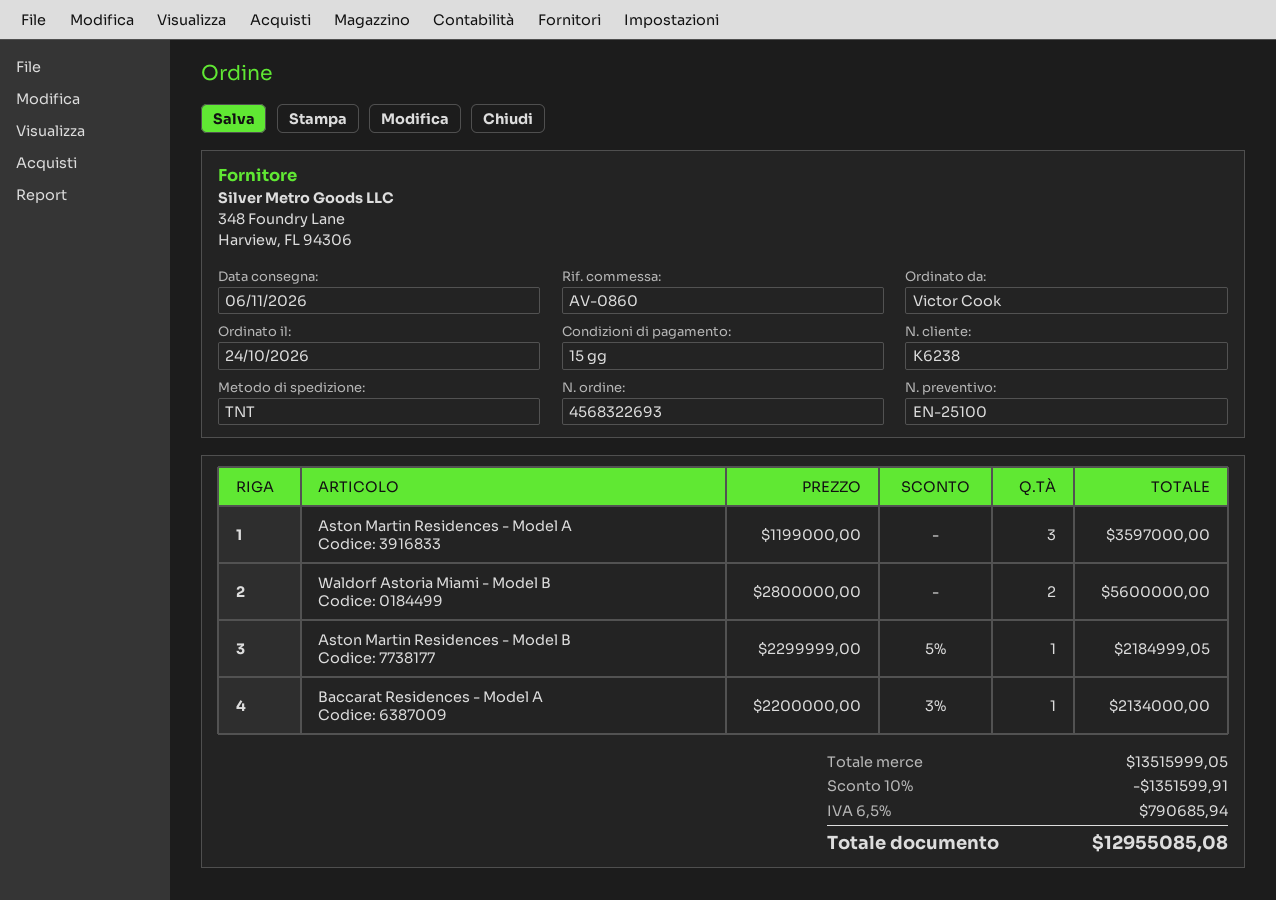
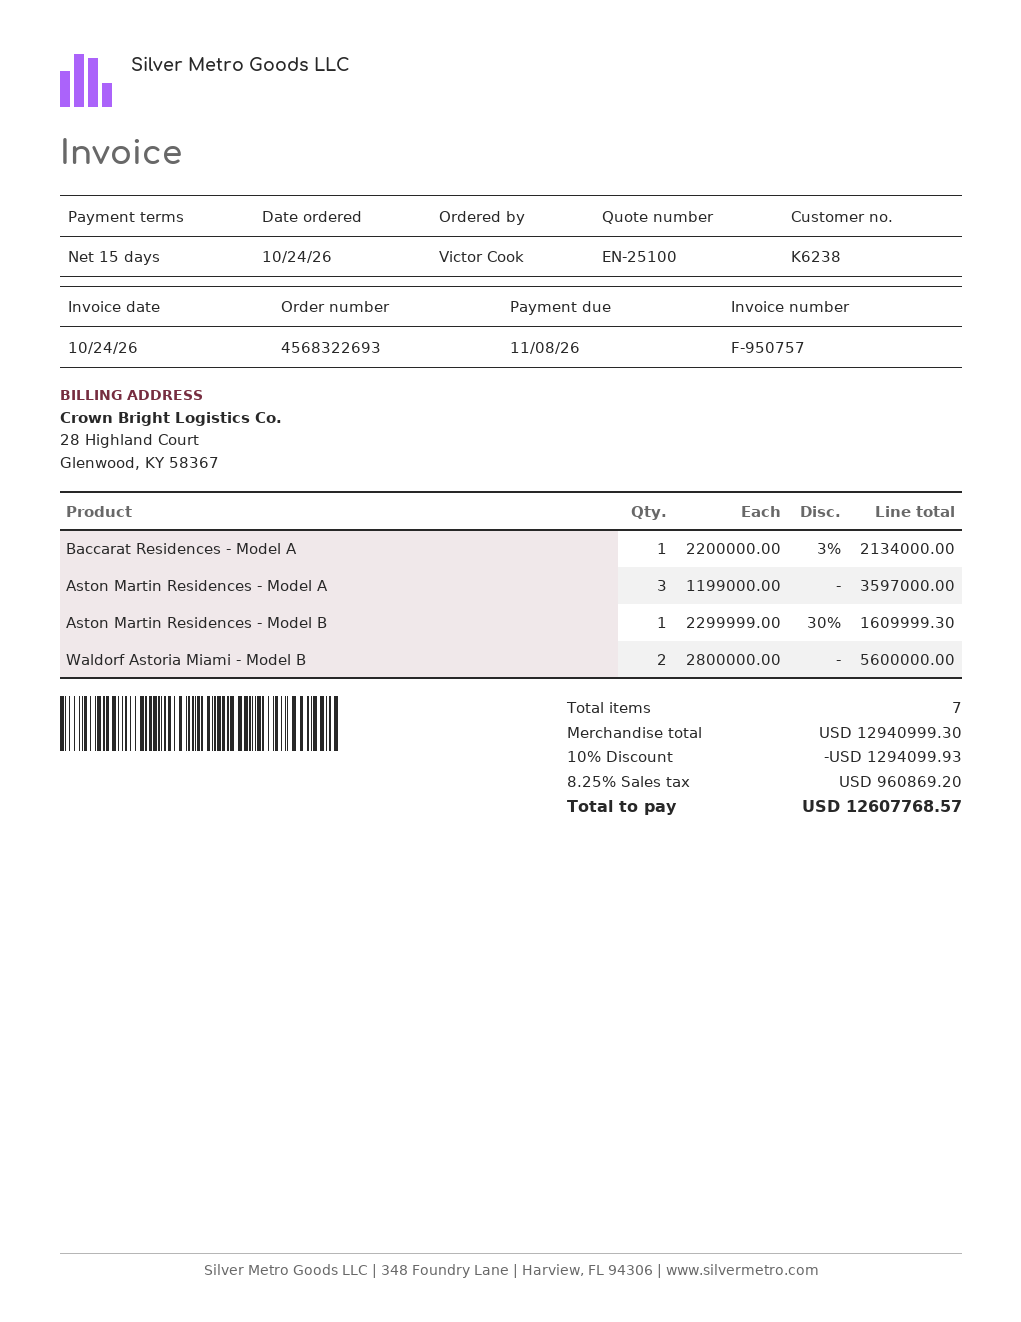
Aston Martin Residences - Model B: 1 x 2299999.00 - 5% = 2184999.05 -> 1 x 2299999.00 - 30% = 1609999.30
subtotal: 13515999.05 -> 12940999.30
discount: 10% = 1351599.91 -> 10% = 1294099.93
tax: 6.5% = 790685.94 -> 8.25% = 960869.20
total: 12955085.08 -> 12607768.57

